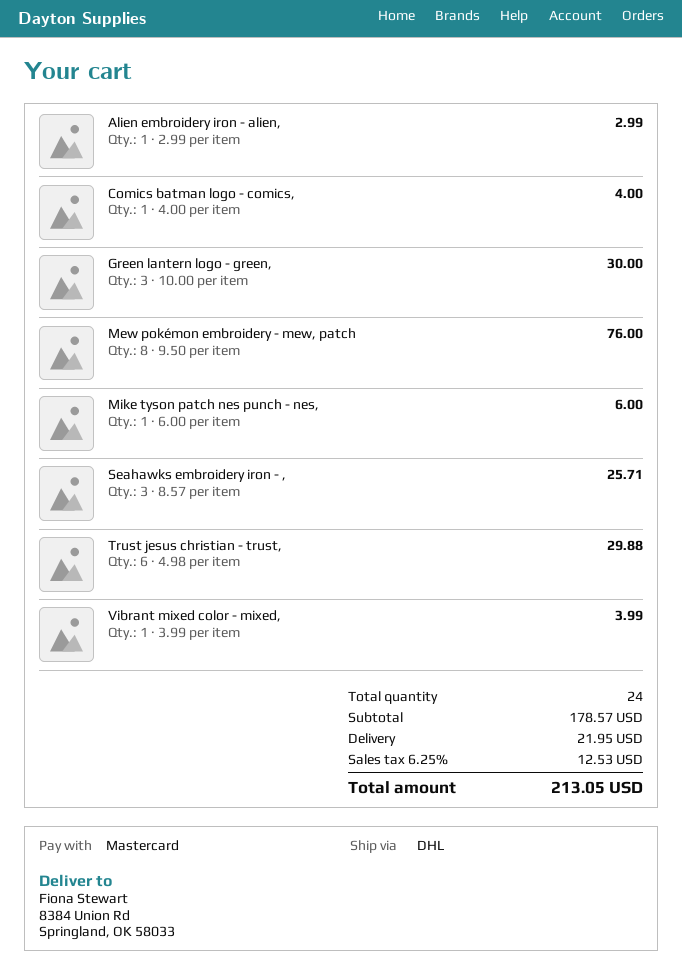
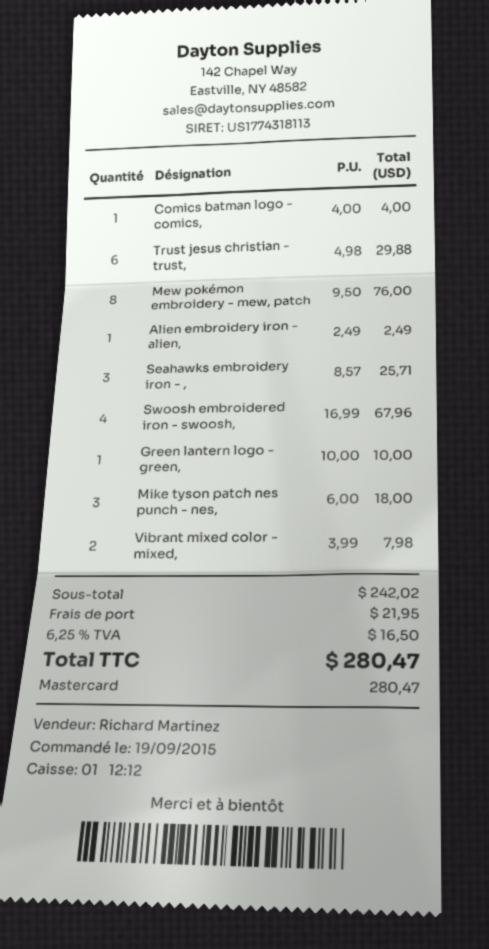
Alien embroidery iron - alien,: 1 x 2.99 = 2.99 -> 1 x 2.49 = 2.49
Green lantern logo - green,: 3 x 10.00 = 30.00 -> 1 x 10.00 = 10.00
Mike tyson patch nes punch - nes,: 1 x 6.00 = 6.00 -> 3 x 6.00 = 18.00
Vibrant mixed color - mixed,: 1 x 3.99 = 3.99 -> 2 x 3.99 = 7.98
Swoosh embroidered iron - swoosh,: none -> 4 x 16.99 = 67.96
subtotal: 178.57 -> 242.02
tax: 6.25% = 12.53 -> 6.25% = 16.50
total: 213.05 -> 280.47

